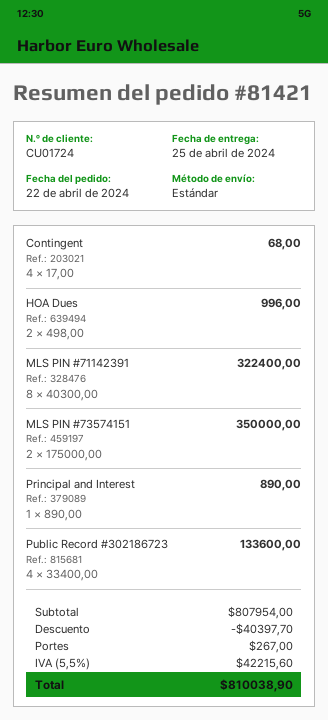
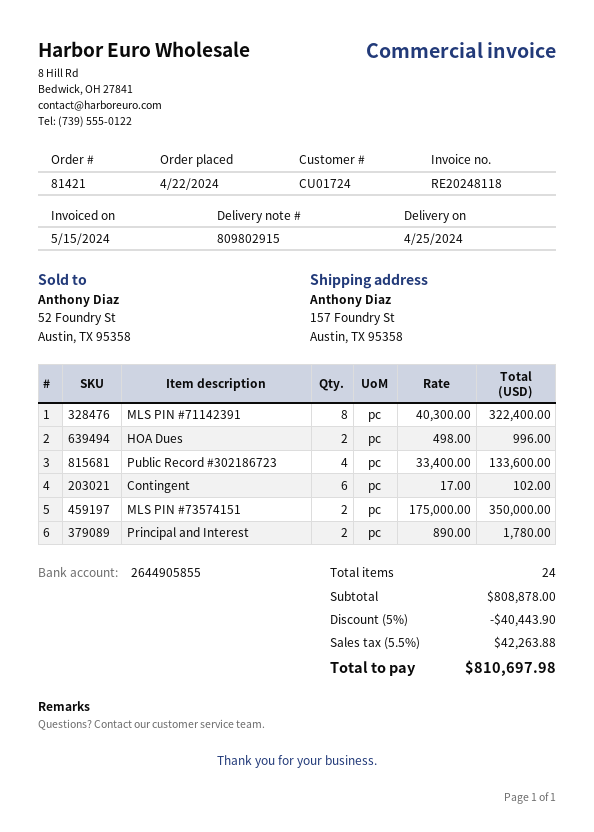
Contingent: 4 x 17.00 = 68.00 -> 6 x 17.00 = 102.00
Principal and Interest: 1 x 890.00 = 890.00 -> 2 x 890.00 = 1780.00
subtotal: 807954.00 -> 808878.00
discount: 40397.70 -> 40443.90
shipping: 267.00 -> none
tax: 5.5% = 42215.60 -> 5.5% = 42263.88
total: 810038.90 -> 810697.98

